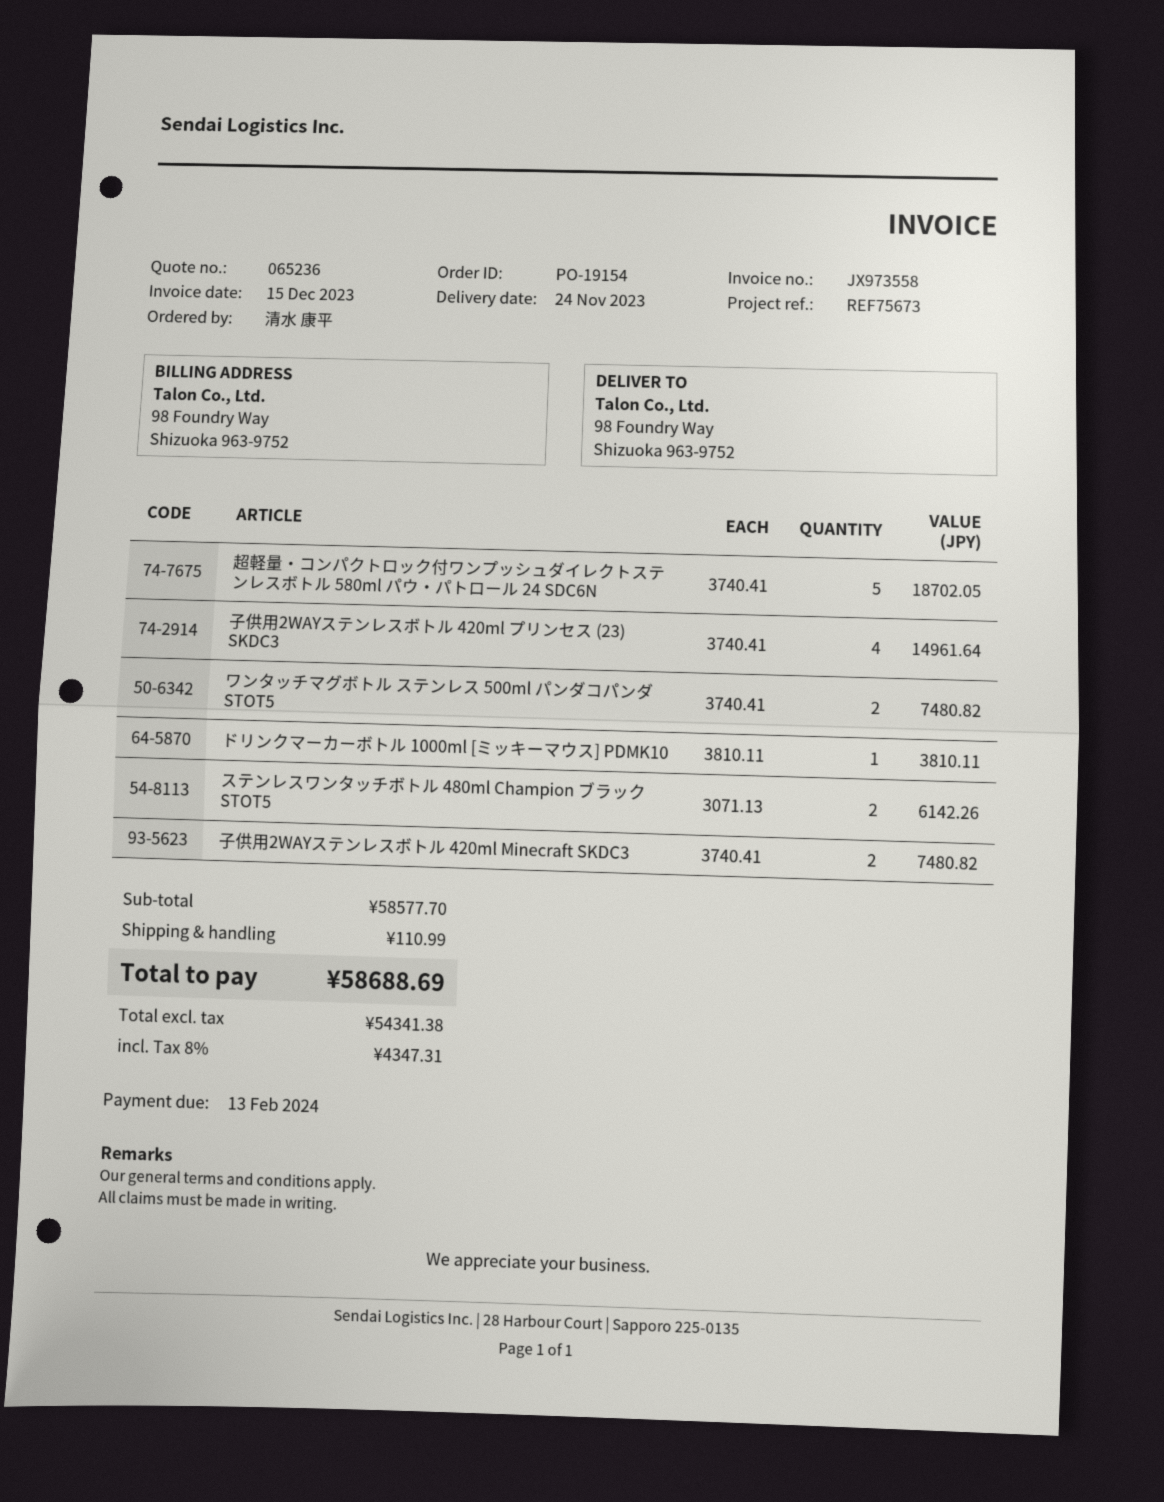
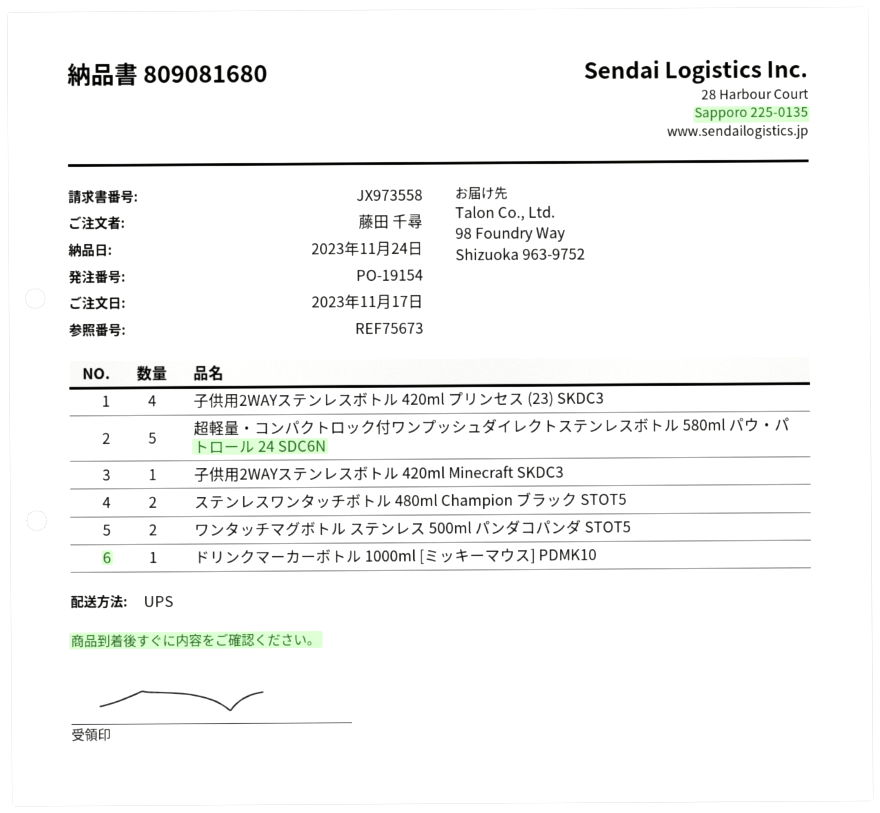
ordered by: 清水 康平 -> 藤田 千尋
子供用2WAYステンレスボトル 420ml Minecraft SKDC3: 2 -> 1

